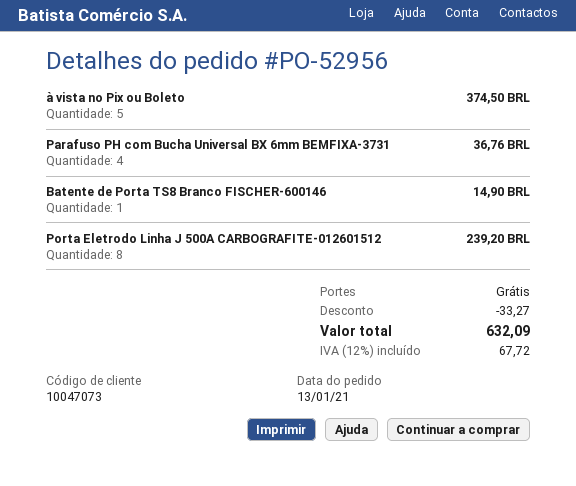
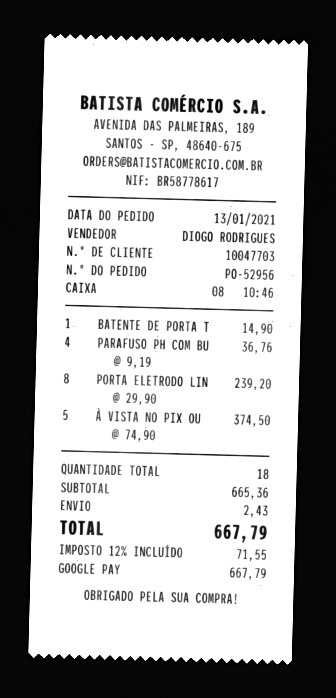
customer number: 10047073 -> 10047703
discount: 33.27 -> none
shipping: 0.00 -> 2.43
tax: 12% = 67.72 -> 12% = 71.55
total: 632.09 -> 667.79

